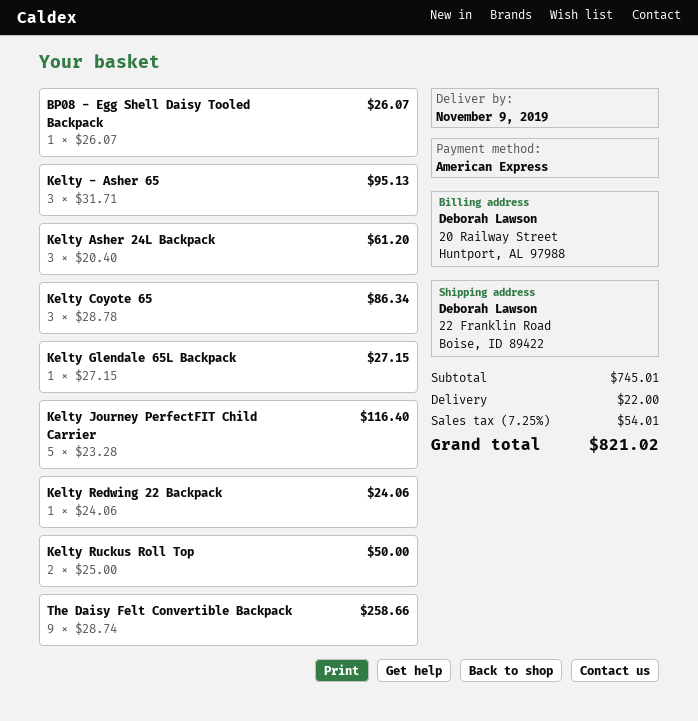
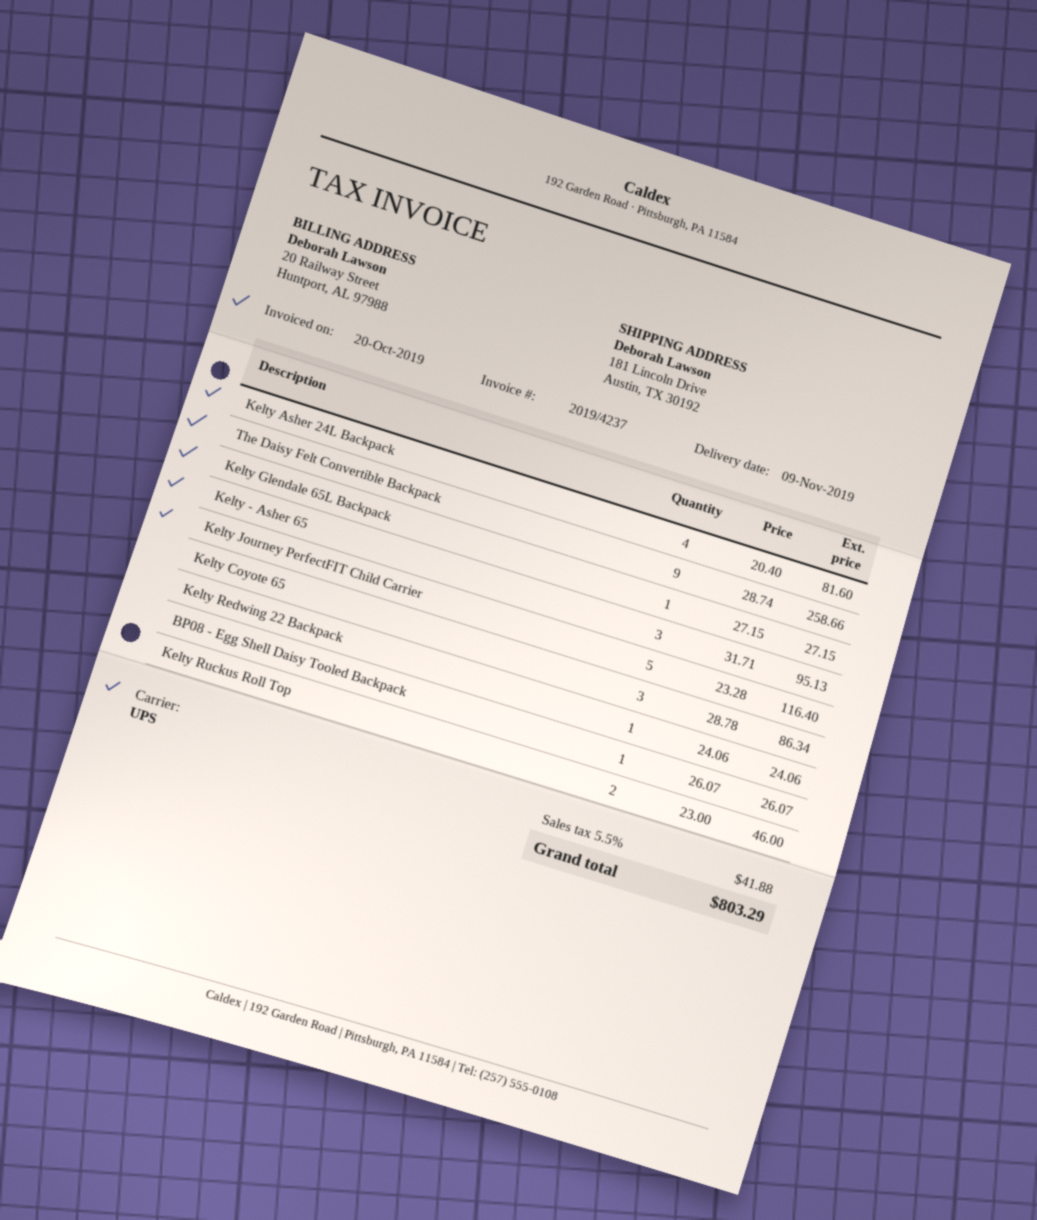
ship to: 22 Franklin Road, Boise, ID 89422 -> 181 Lincoln Drive, Austin, TX 30192
Kelty Asher 24L Backpack: 3 x 20.40 = 61.20 -> 4 x 20.40 = 81.60
Kelty Ruckus Roll Top: 2 x 25.00 = 50.00 -> 2 x 23.00 = 46.00
shipping: 22.00 -> none
tax: 7.25% = 54.01 -> 5.5% = 41.88
total: 821.02 -> 803.29

